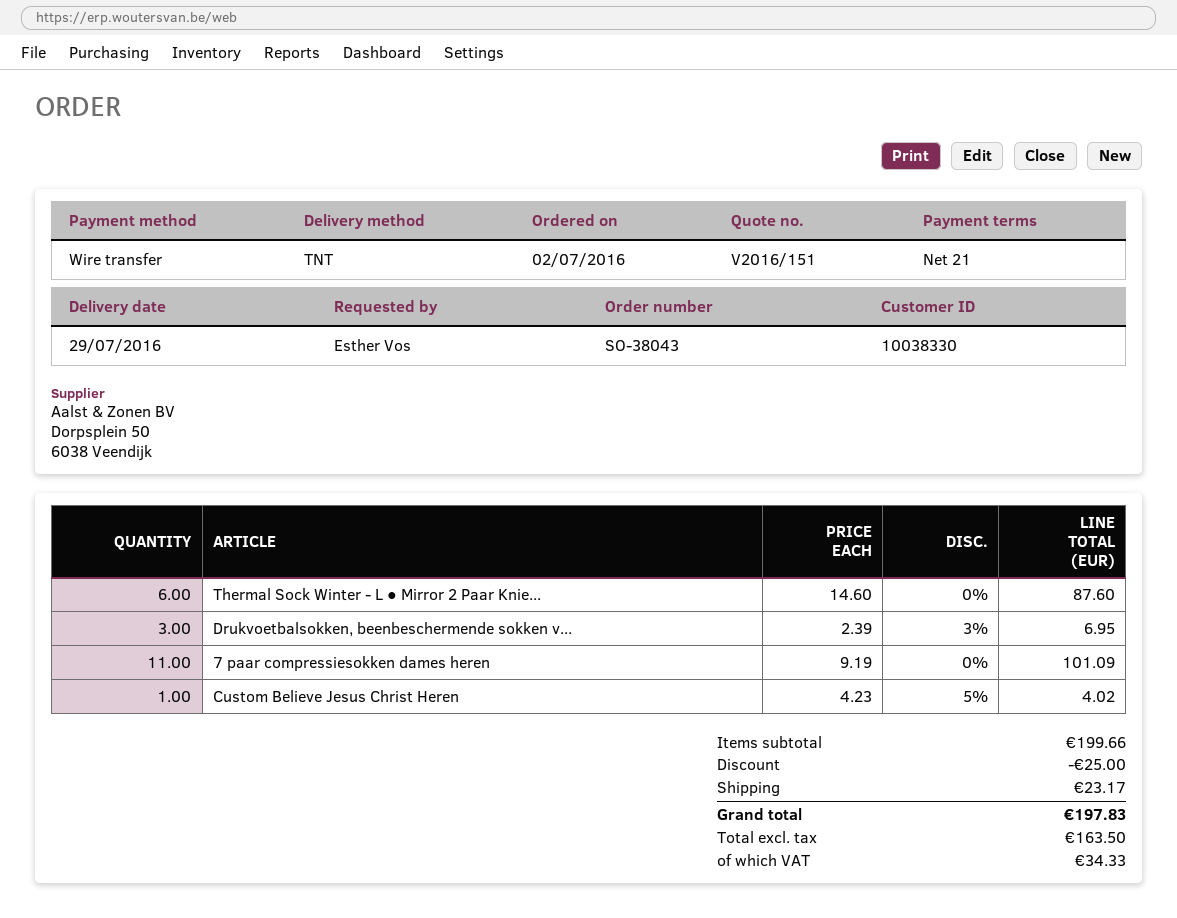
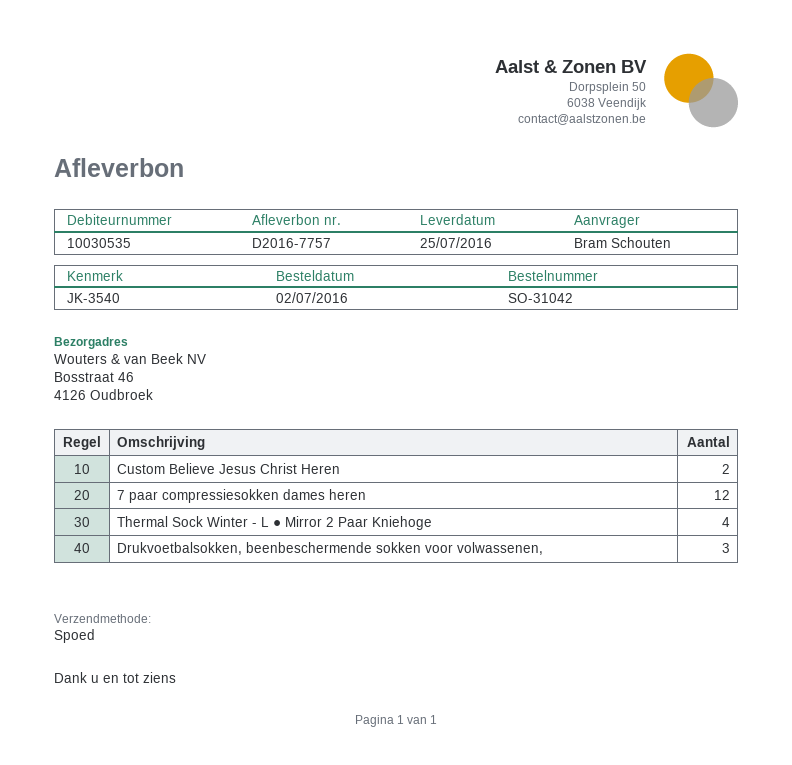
order number: SO-38043 -> SO-31042
delivery date: 2016-07-29 -> 2016-07-25
customer number: 10038330 -> 10030535
ordered by: Esther Vos -> Bram Schouten
shipping method: TNT -> express
Thermal Sock Winter - L ● Mirror 2 Paar Knie...: 6 -> 4
7 paar compressiesokken dames heren: 11 -> 12
Custom Believe Jesus Christ Heren: 1 -> 2

